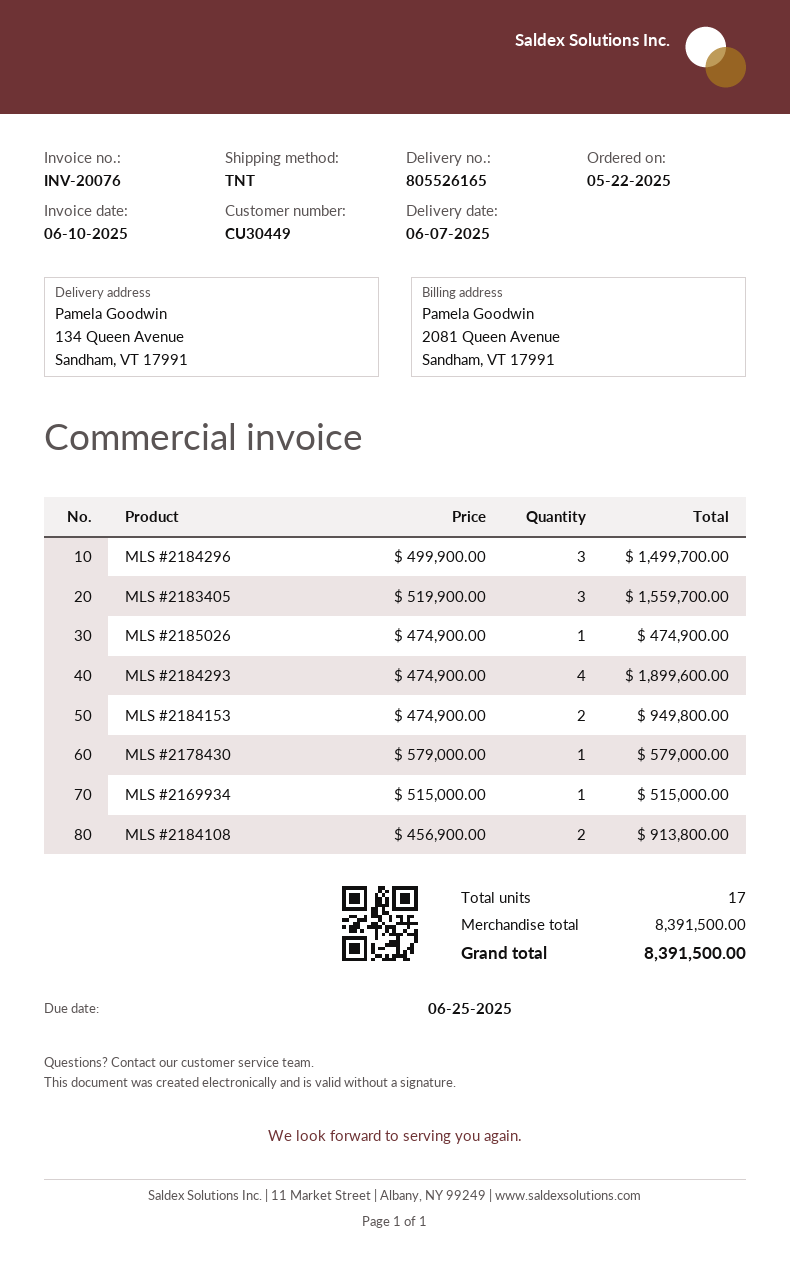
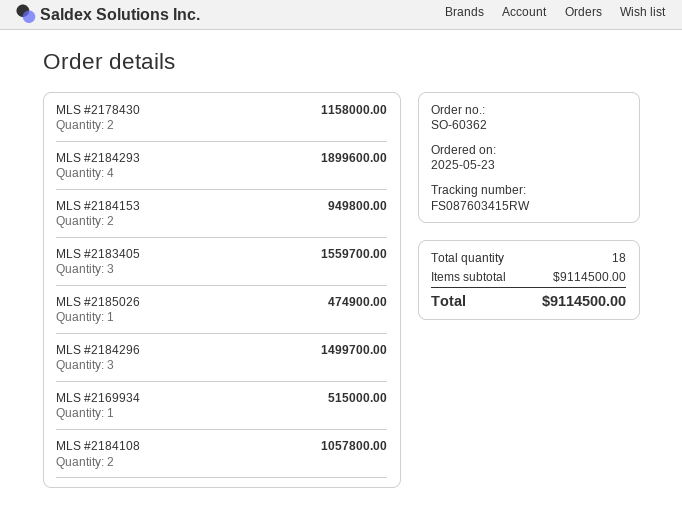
order date: 2025-05-22 -> 2025-05-23
MLS #2178430: 1 for 579000.00 -> 2 for 1158000.00
MLS #2184108: 2 for 913800.00 -> 2 for 1057800.00
total quantity: 17 -> 18
subtotal: 8391500.00 -> 9114500.00
total: 8391500.00 -> 9114500.00

